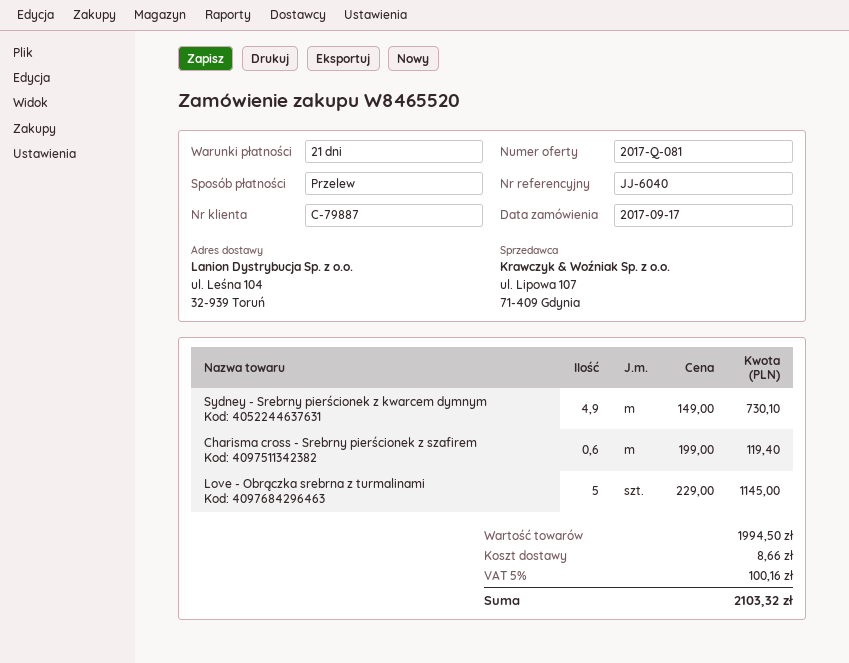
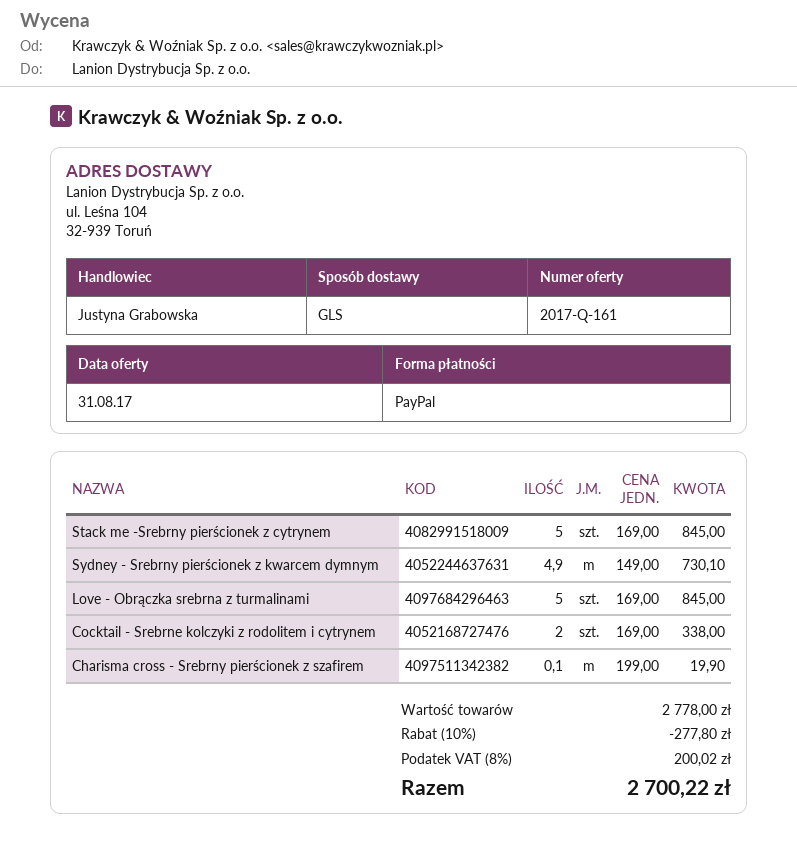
quote number: 2017-Q-081 -> 2017-Q-161
payment method: bank transfer -> PayPal
Charisma cross - Srebrny pierścionek z szafirem: 0.6 x 199.00 = 119.40 -> 0.1 x 199.00 = 19.90
Love - Obrączka srebrna z turmalinami: 5 x 229.00 = 1145.00 -> 5 x 169.00 = 845.00
Stack me -Srebrny pierścionek z cytrynem: none -> 5 x 169.00 = 845.00
Cocktail - Srebrne kolczyki z rodolitem i cytrynem: none -> 2 x 169.00 = 338.00
subtotal: 1994.50 -> 2778.00
discount: none -> 10% = 277.80
shipping: 8.66 -> none
tax: 5% = 100.16 -> 8% = 200.02
total: 2103.32 -> 2700.22

